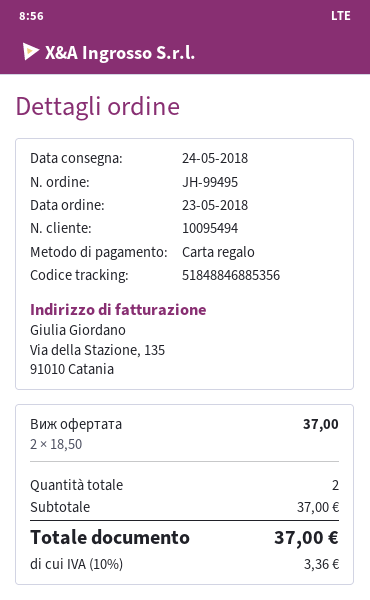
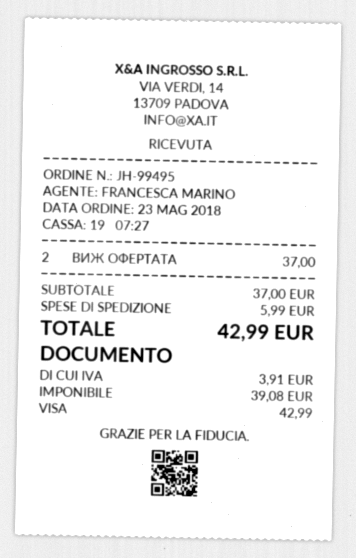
payment method: gift card -> Visa
shipping: none -> 5.99
tax: 3.36 -> 3.91
total: 37.00 -> 42.99

